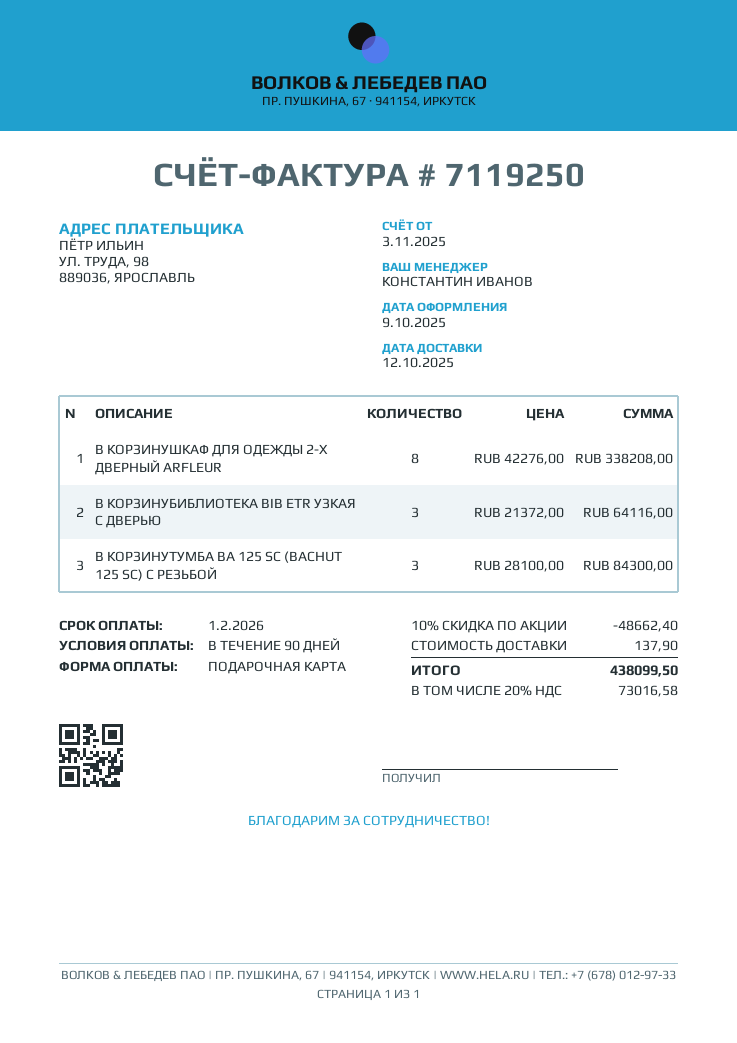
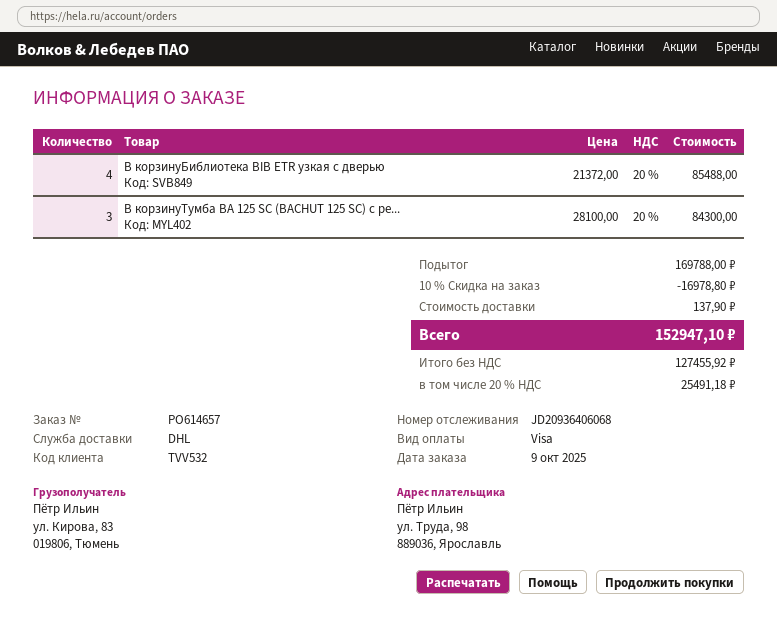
payment method: gift card -> Visa
В КОРЗИНУШКАФ ДЛЯ ОДЕЖДЫ 2-Х ДВЕРНЫЙ ARFLEUR: 8 x 42276.00 = 338208.00 -> none
В КОРЗИНУБИБЛИОТЕКА BIB ETR УЗКАЯ С ДВЕРЬЮ: 3 x 21372.00 = 64116.00 -> 4 x 21372.00 = 85488.00
discount: 10% = 48662.40 -> 10% = 16978.80
tax: 20% = 73016.58 -> 20% = 25491.18
total: 438099.50 -> 152947.10

